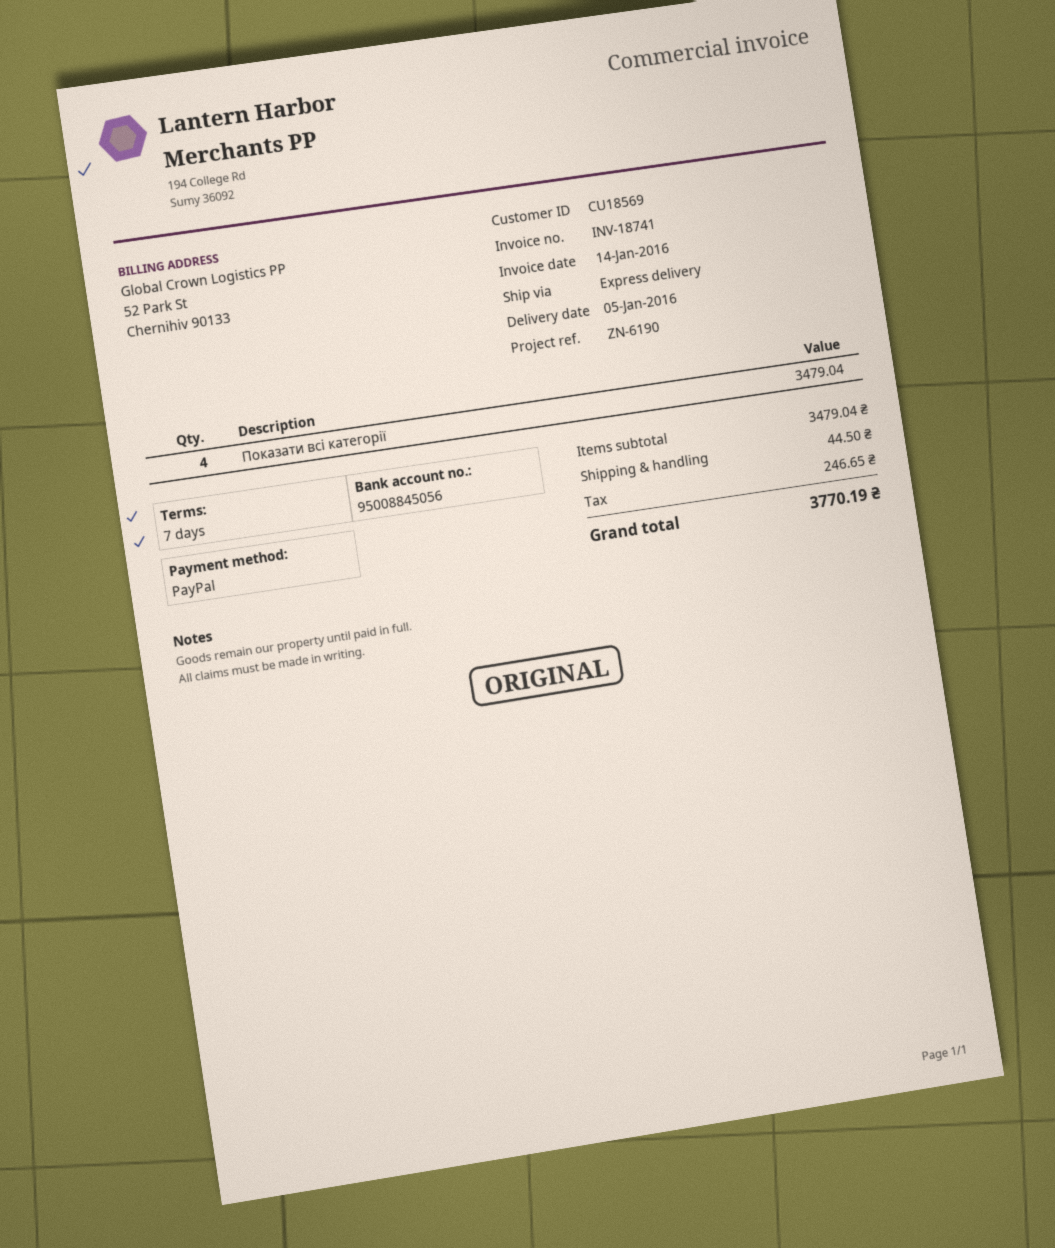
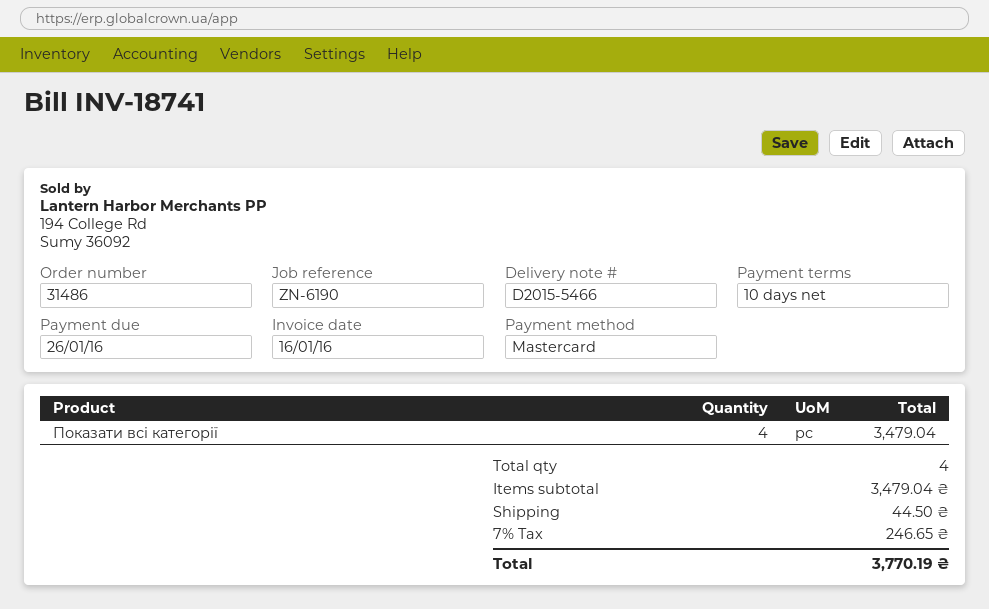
invoice date: 2016-01-14 -> 2016-01-16
payment terms: 7 days -> 10 days
payment method: PayPal -> Mastercard

